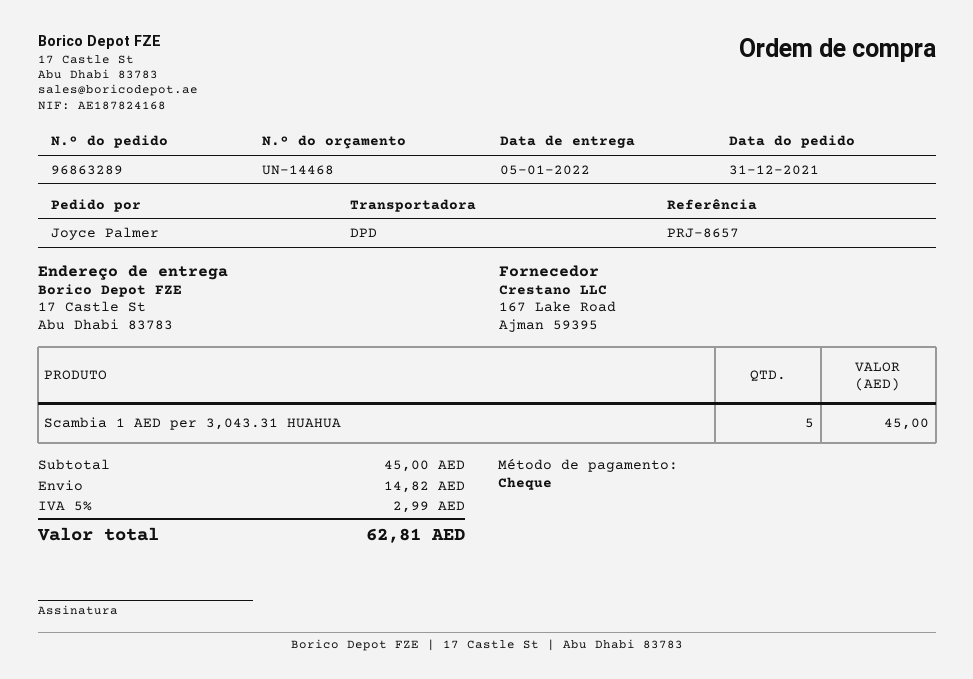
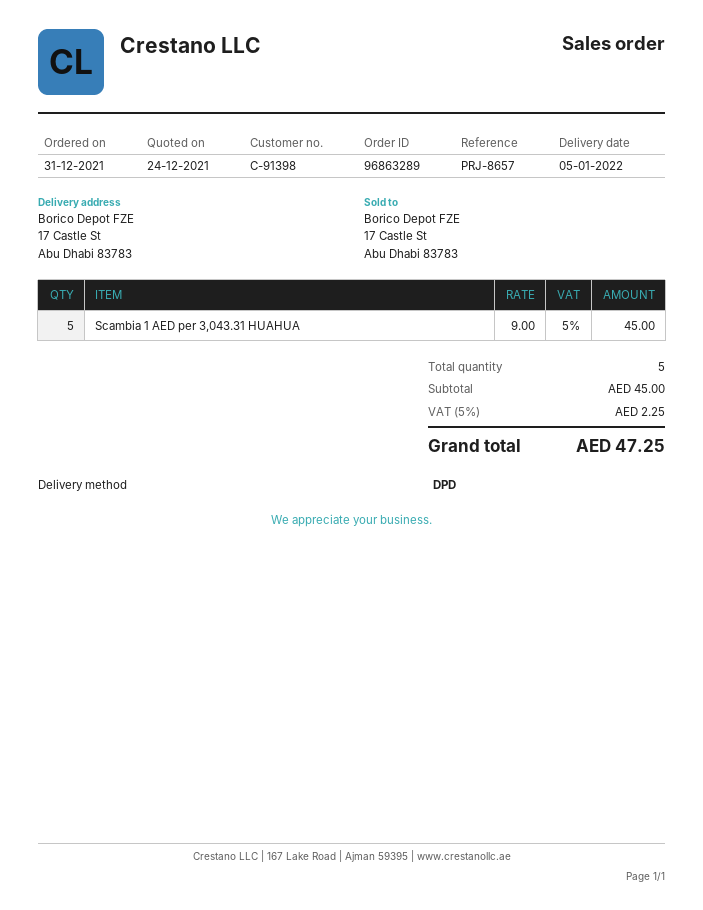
shipping: 14.82 -> none
tax: 5% = 2.99 -> 5% = 2.25
total: 62.81 -> 47.25

